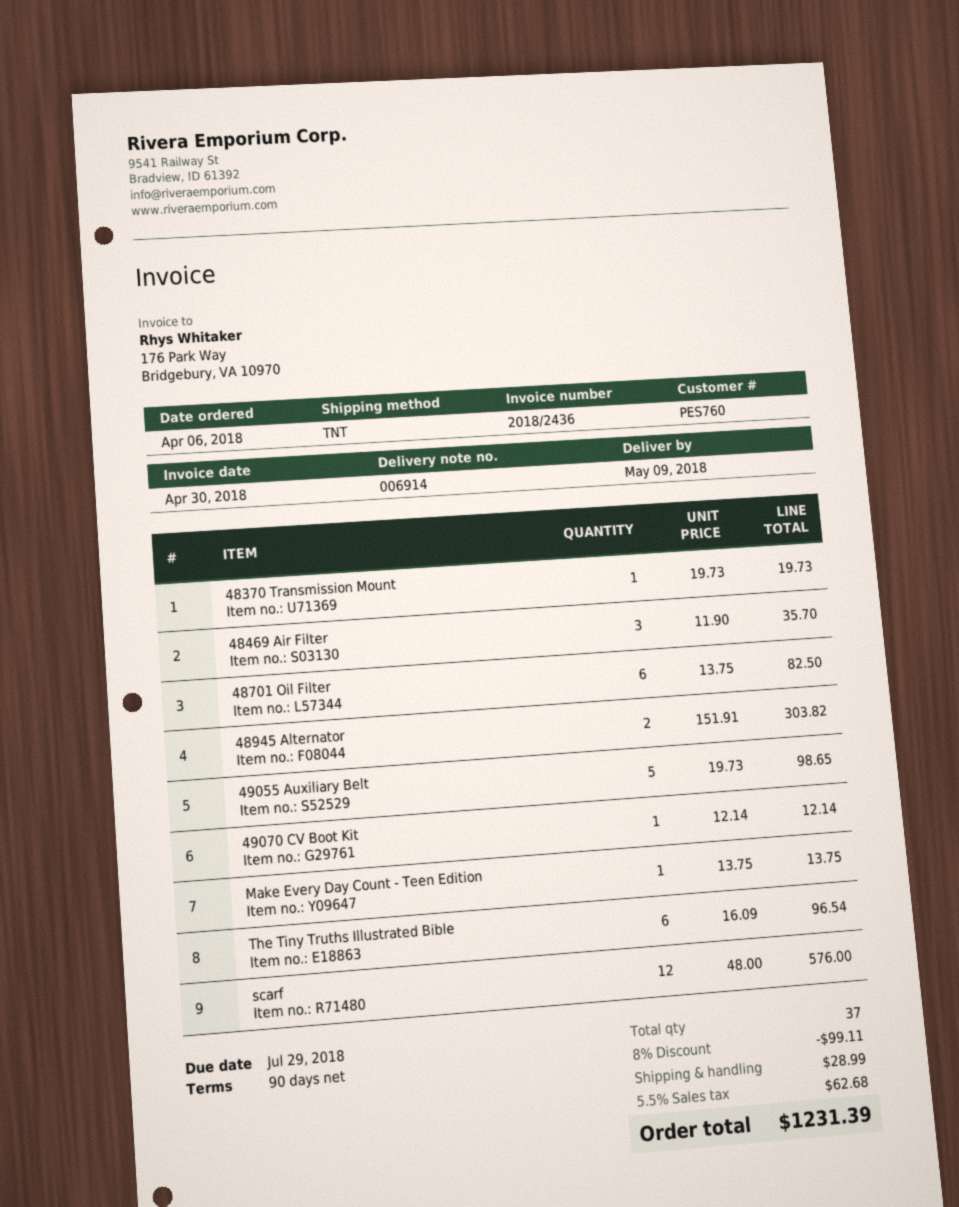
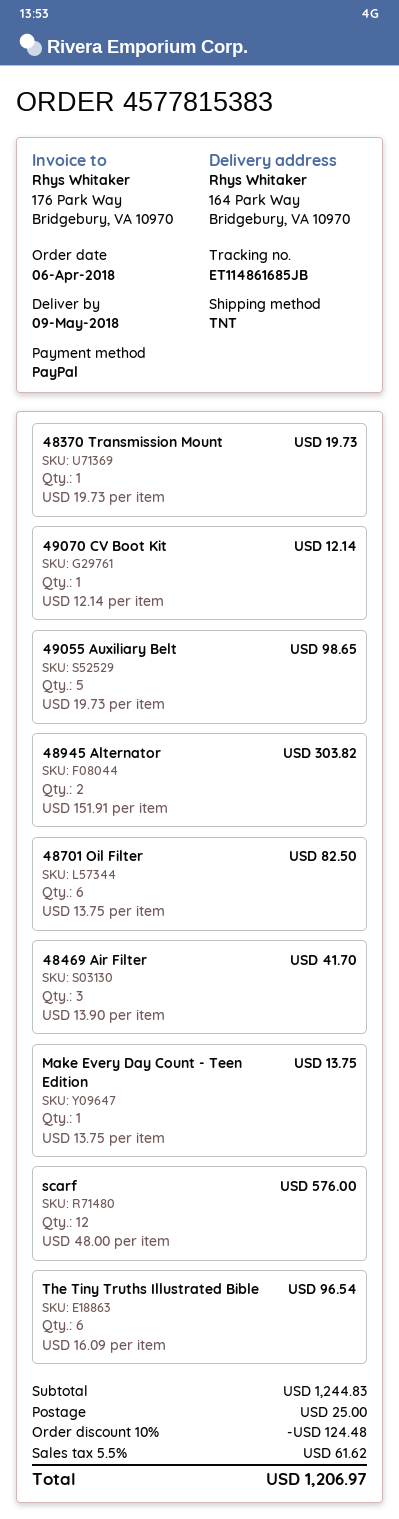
48469 Air Filter: 3 x 11.90 = 35.70 -> 3 x 13.90 = 41.70
discount: 8% = 99.11 -> 10% = 124.48
shipping: 28.99 -> 25.00
tax: 5.5% = 62.68 -> 5.5% = 61.62
total: 1231.39 -> 1206.97

